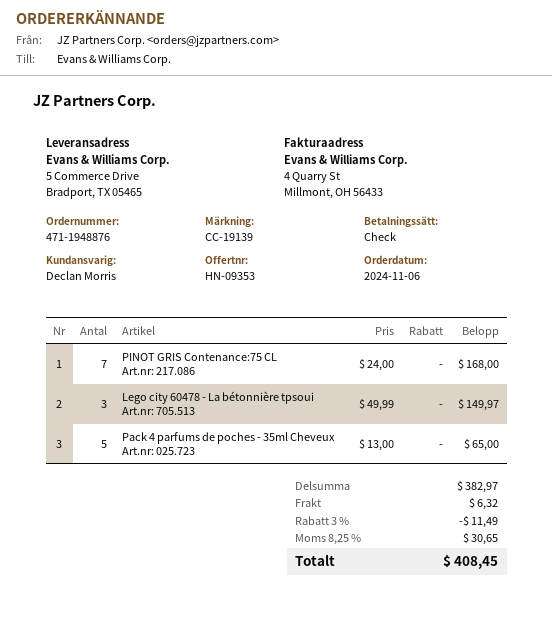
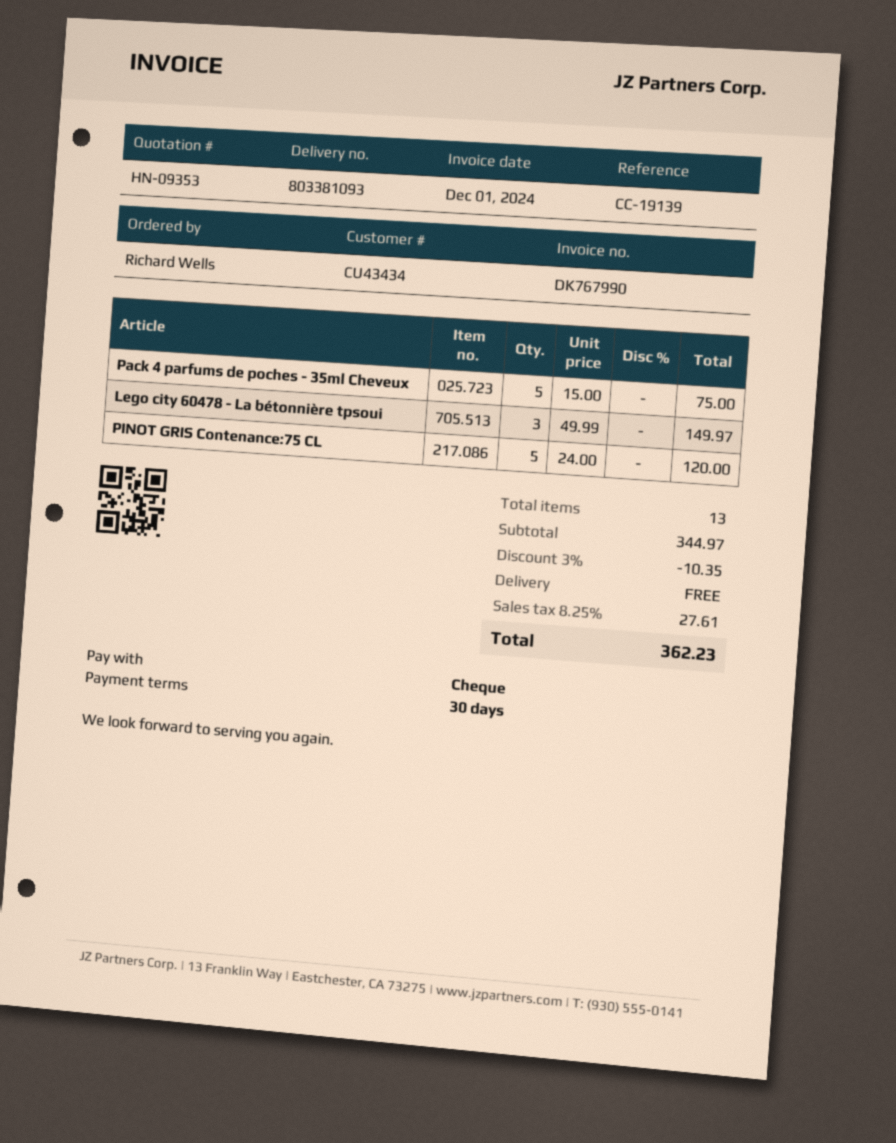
PINOT GRIS Contenance:75 CL: 7 x 24.00 = 168.00 -> 5 x 24.00 = 120.00
Pack 4 parfums de poches - 35ml Cheveux: 5 x 13.00 = 65.00 -> 5 x 15.00 = 75.00
subtotal: 382.97 -> 344.97
discount: 3% = 11.49 -> 3% = 10.35
shipping: 6.32 -> 0.00
tax: 8.25% = 30.65 -> 8.25% = 27.61
total: 408.45 -> 362.23

